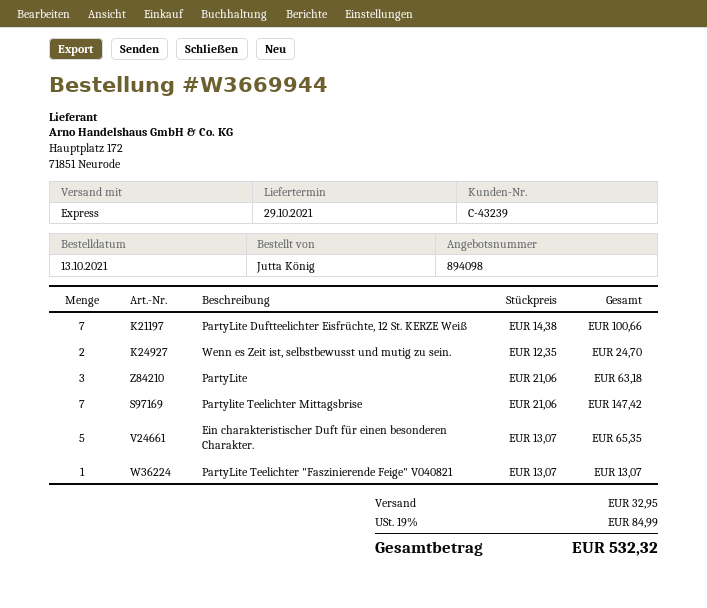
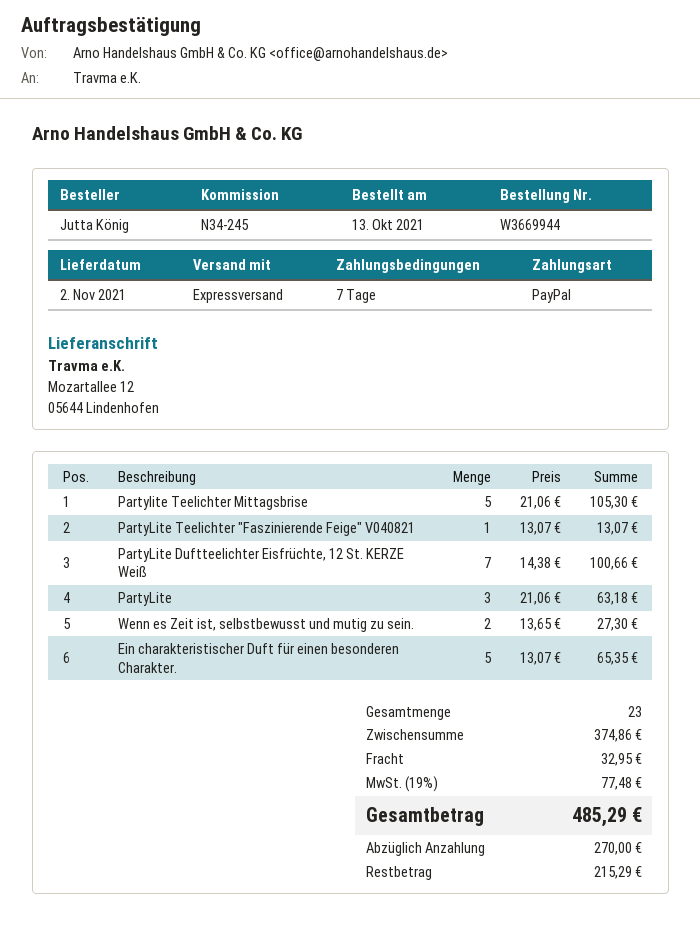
delivery date: 2021-10-29 -> 2021-11-02
Wenn es Zeit ist, selbstbewusst und mutig zu sein.: 2 x 12.35 = 24.70 -> 2 x 13.65 = 27.30
Partylite Teelichter Mittagsbrise: 7 x 21.06 = 147.42 -> 5 x 21.06 = 105.30
tax: 19% = 84.99 -> 19% = 77.48
total: 532.32 -> 485.29

